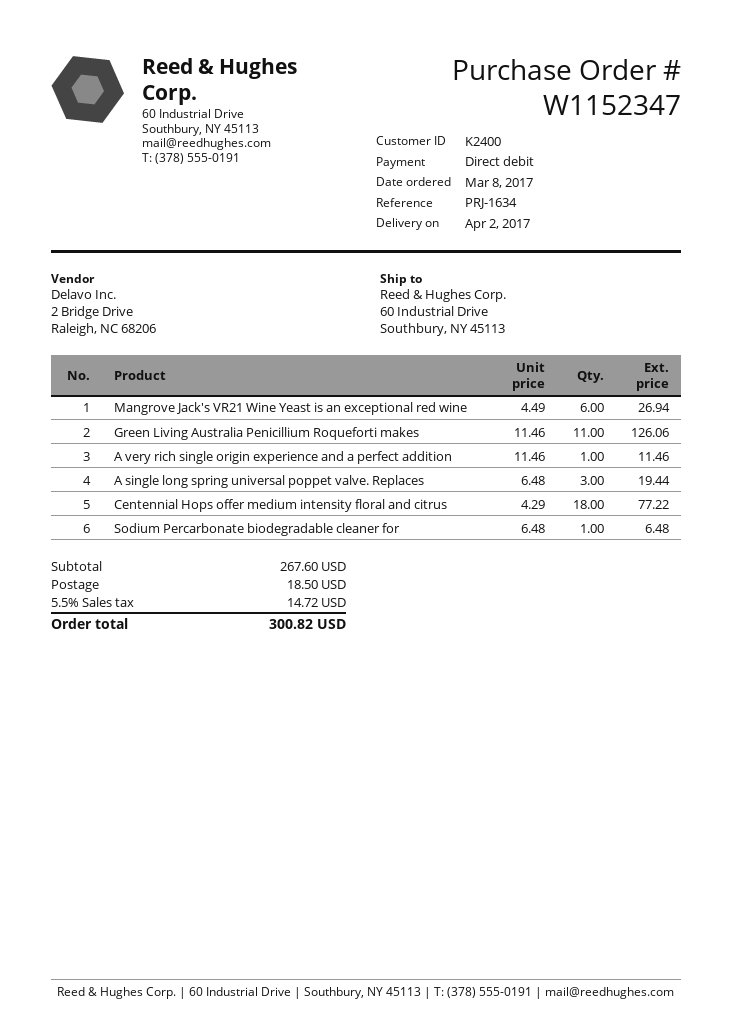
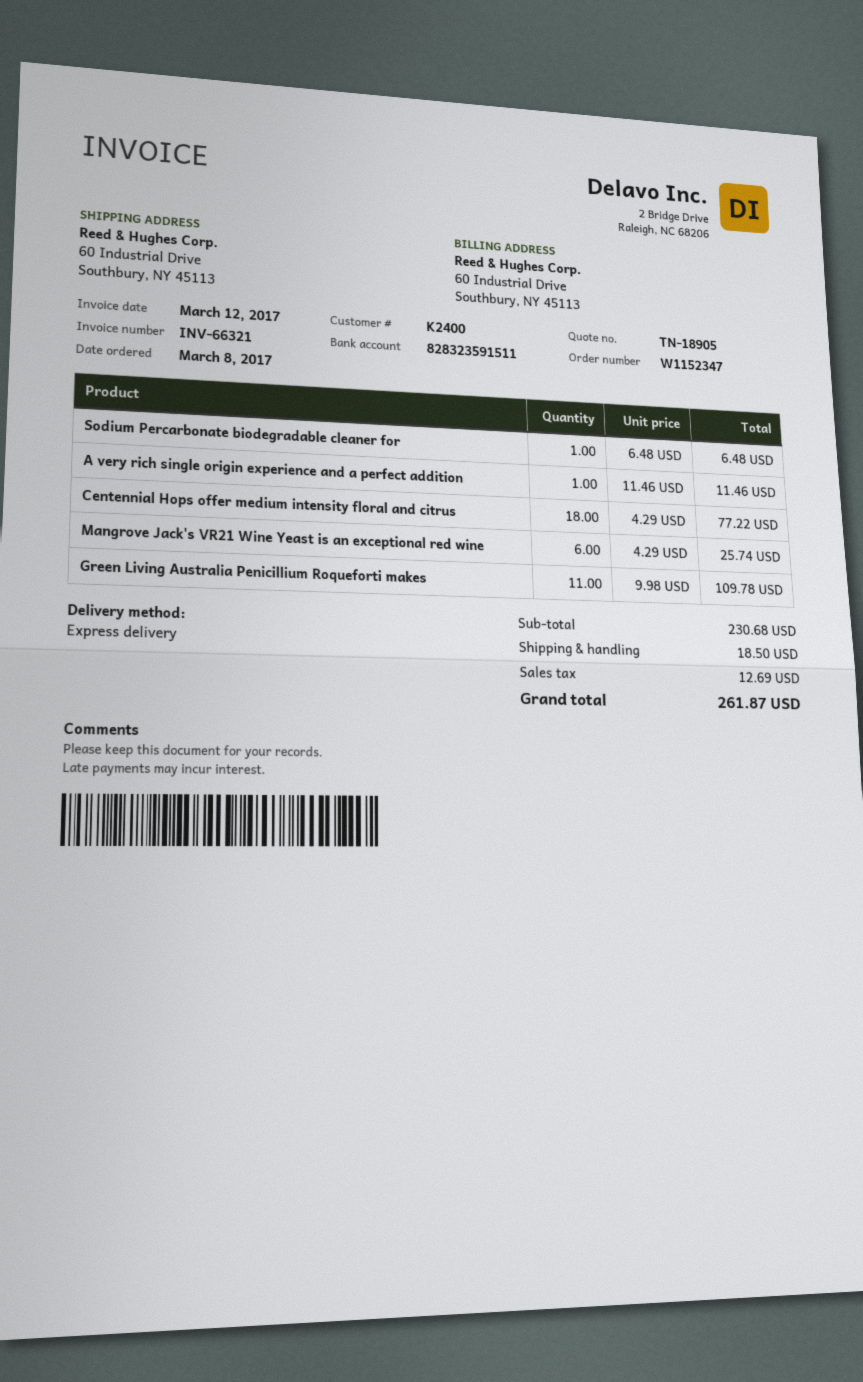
Mangrove Jack's VR21 Wine Yeast is an exceptional red wine: 6 x 4.49 = 26.94 -> 6 x 4.29 = 25.74
Green Living Australia Penicillium Roqueforti makes: 11 x 11.46 = 126.06 -> 11 x 9.98 = 109.78
A single long spring universal poppet valve. Replaces: 3 x 6.48 = 19.44 -> none
subtotal: 267.60 -> 230.68
tax: 14.72 -> 12.69
total: 300.82 -> 261.87

